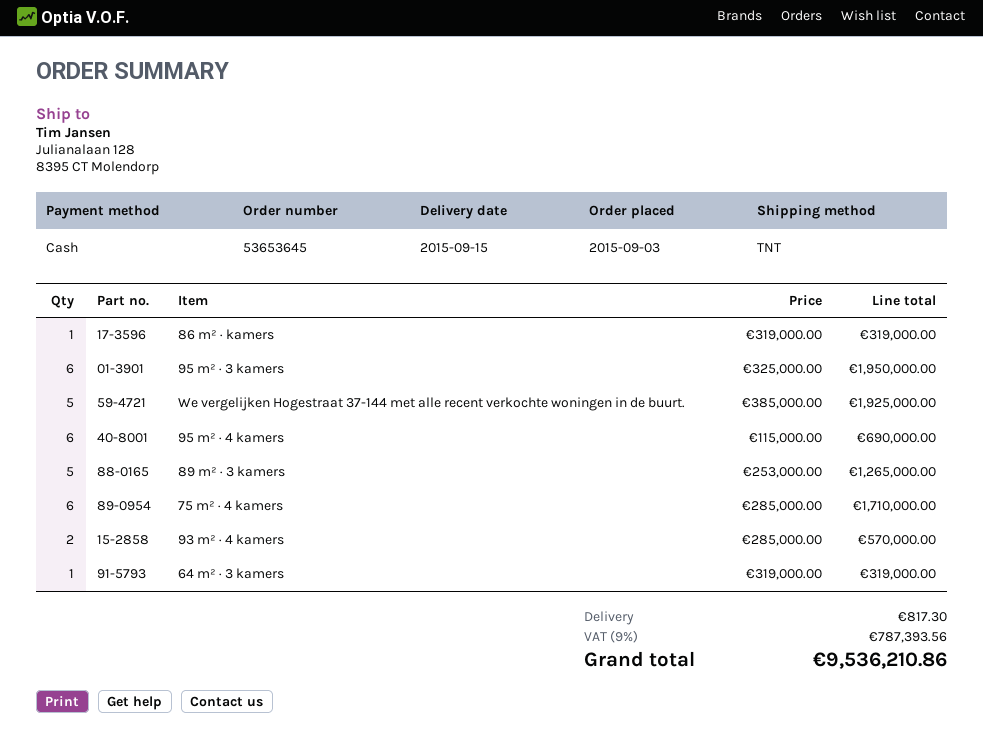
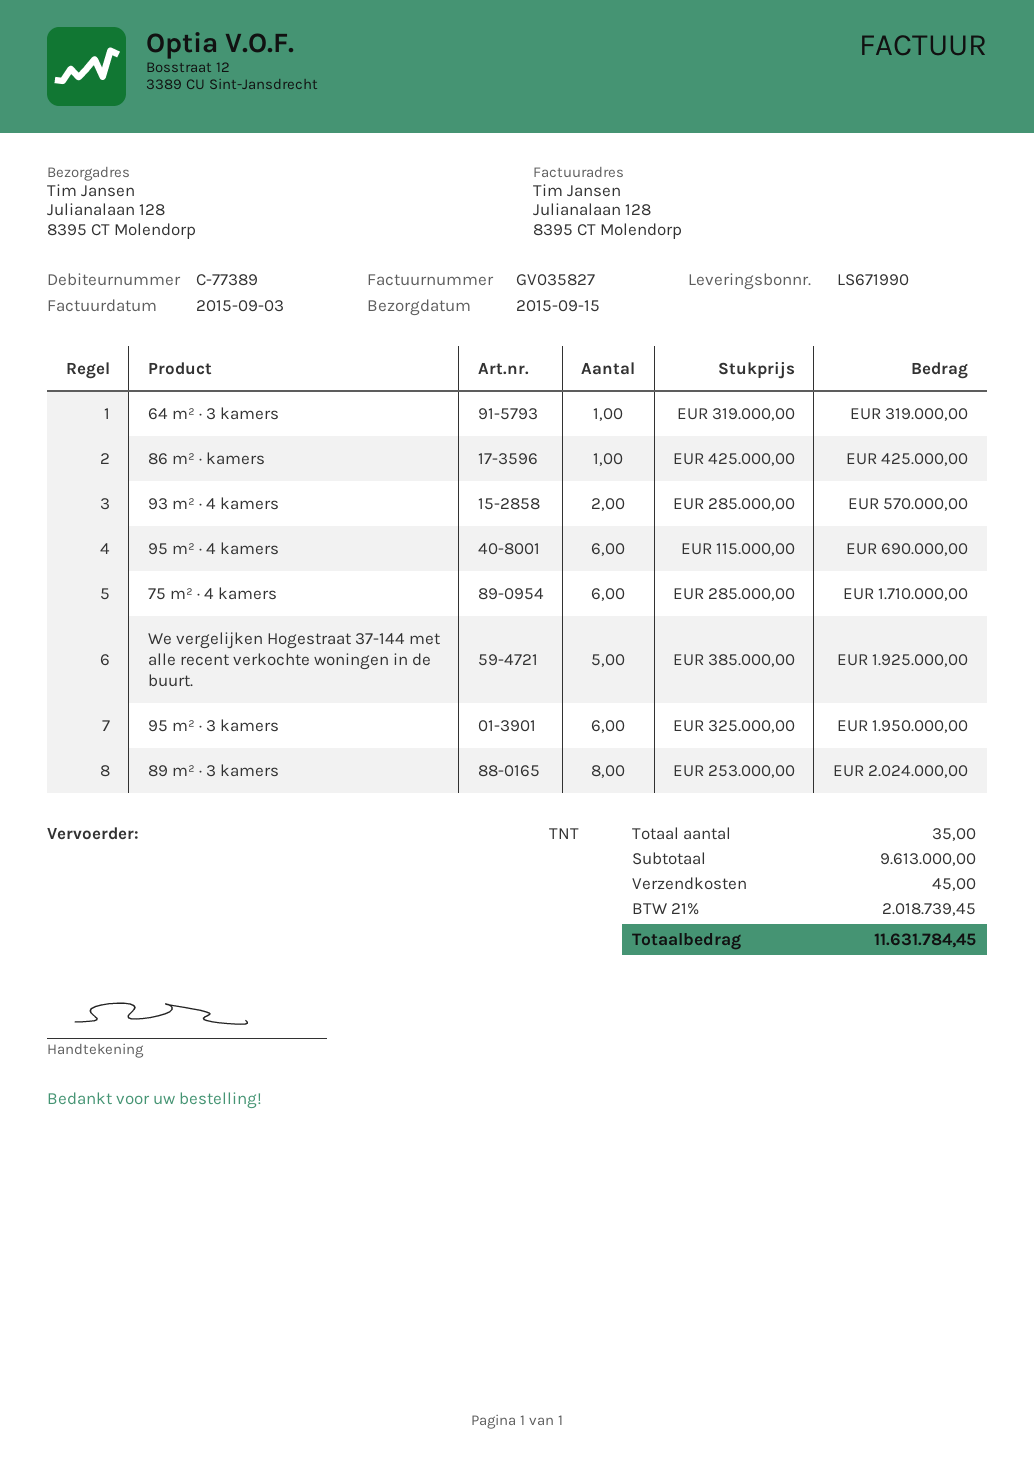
86 m² · kamers: 1 x 319000.00 = 319000.00 -> 1 x 425000.00 = 425000.00
89 m² · 3 kamers: 5 x 253000.00 = 1265000.00 -> 8 x 253000.00 = 2024000.00
shipping: 817.30 -> 45.00
tax: 9% = 787393.56 -> 21% = 2018739.45
total: 9536210.86 -> 11631784.45

